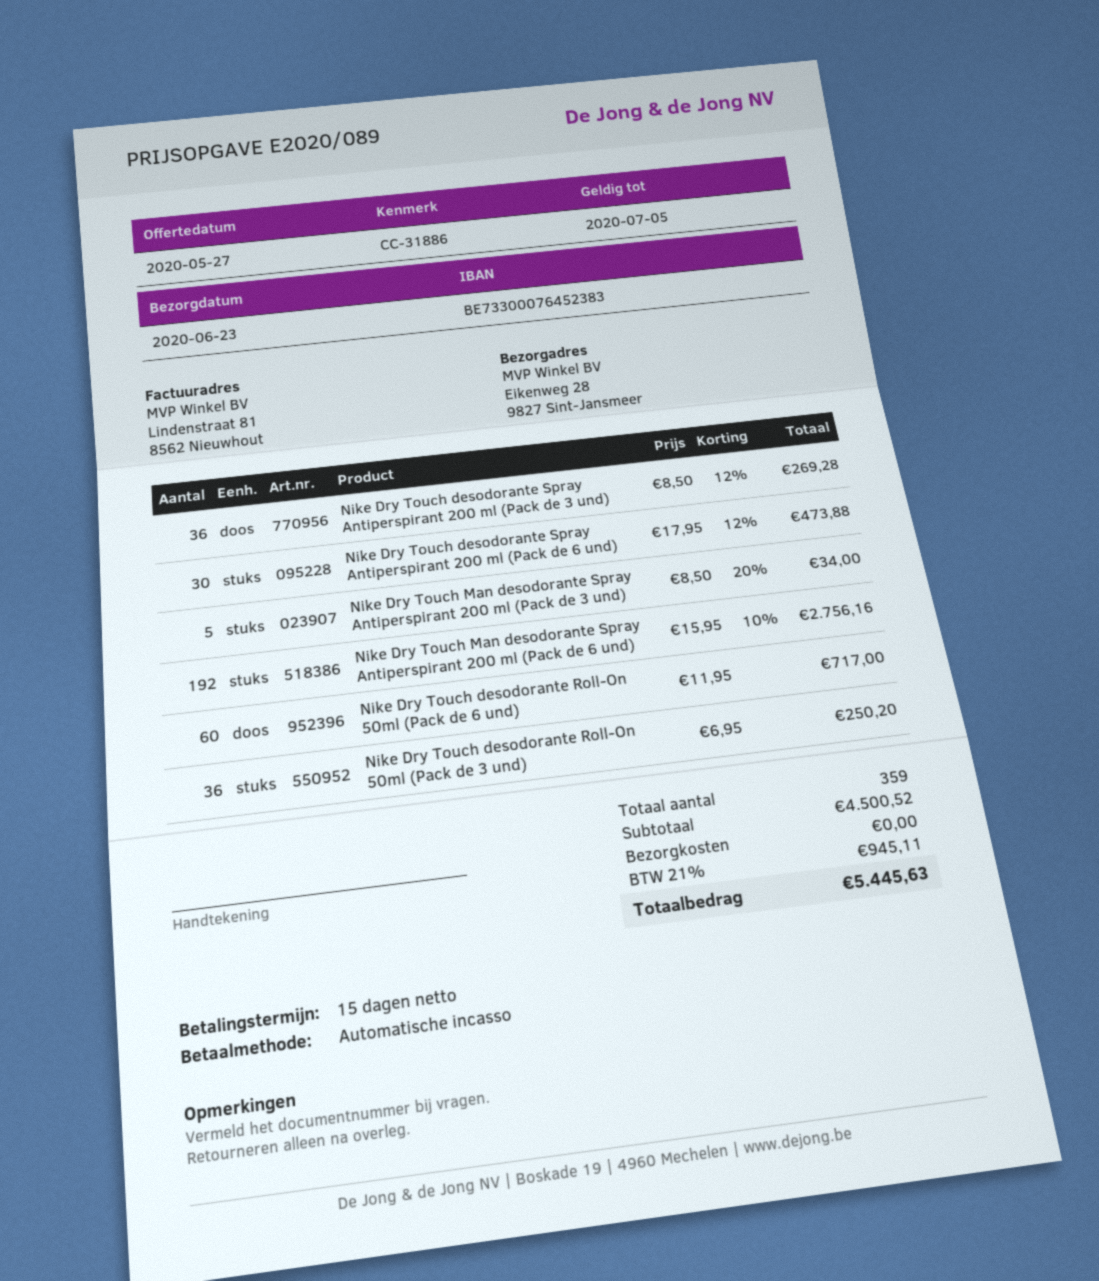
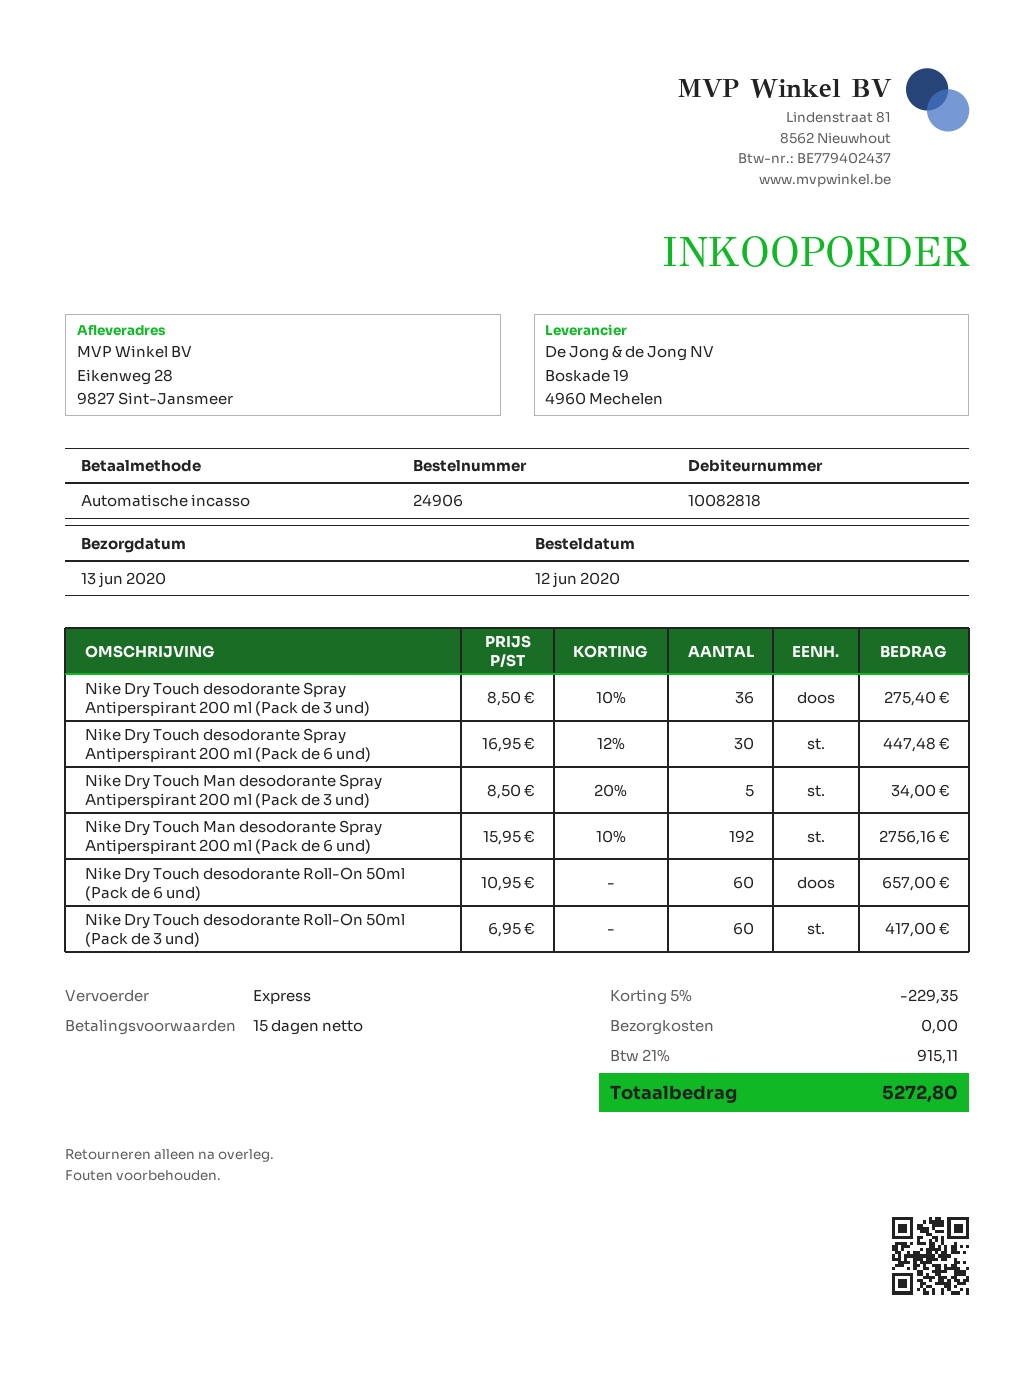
delivery date: 2020-06-23 -> 2020-06-13
Nike Dry Touch desodorante Spray Antiperspirant 200 ml (Pack de 3 und): 36 x 8.50 - 12% = 269.28 -> 36 x 8.50 - 10% = 275.40
Nike Dry Touch desodorante Spray Antiperspirant 200 ml (Pack de 6 und): 30 x 17.95 - 12% = 473.88 -> 30 x 16.95 - 12% = 447.48
Nike Dry Touch desodorante Roll-On 50ml (Pack de 6 und): 60 x 11.95 = 717.00 -> 60 x 10.95 = 657.00
Nike Dry Touch desodorante Roll-On 50ml (Pack de 3 und): 36 x 6.95 = 250.20 -> 60 x 6.95 = 417.00
discount: none -> 5% = 229.35
tax: 21% = 945.11 -> 21% = 915.11
total: 5445.63 -> 5272.80

